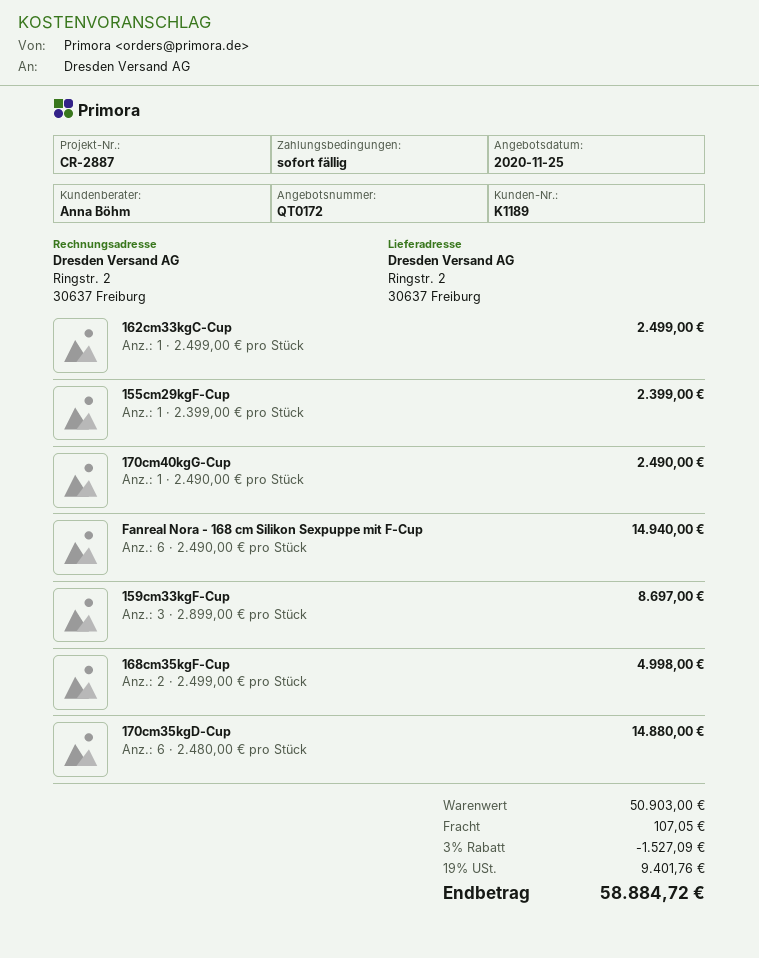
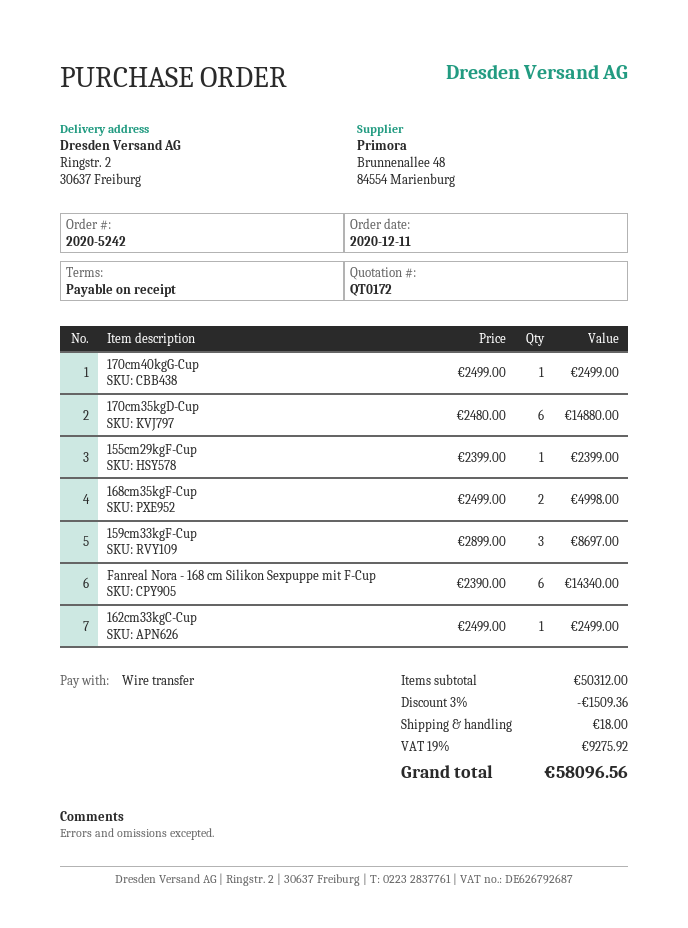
170cm40kgG-Cup: 1 x 2490.00 = 2490.00 -> 1 x 2499.00 = 2499.00
Fanreal Nora - 168 cm Silikon Sexpuppe mit F-Cup: 6 x 2490.00 = 14940.00 -> 6 x 2390.00 = 14340.00
subtotal: 50903.00 -> 50312.00
discount: 3% = 1527.09 -> 3% = 1509.36
shipping: 107.05 -> 18.00
tax: 19% = 9401.76 -> 19% = 9275.92
total: 58884.72 -> 58096.56

